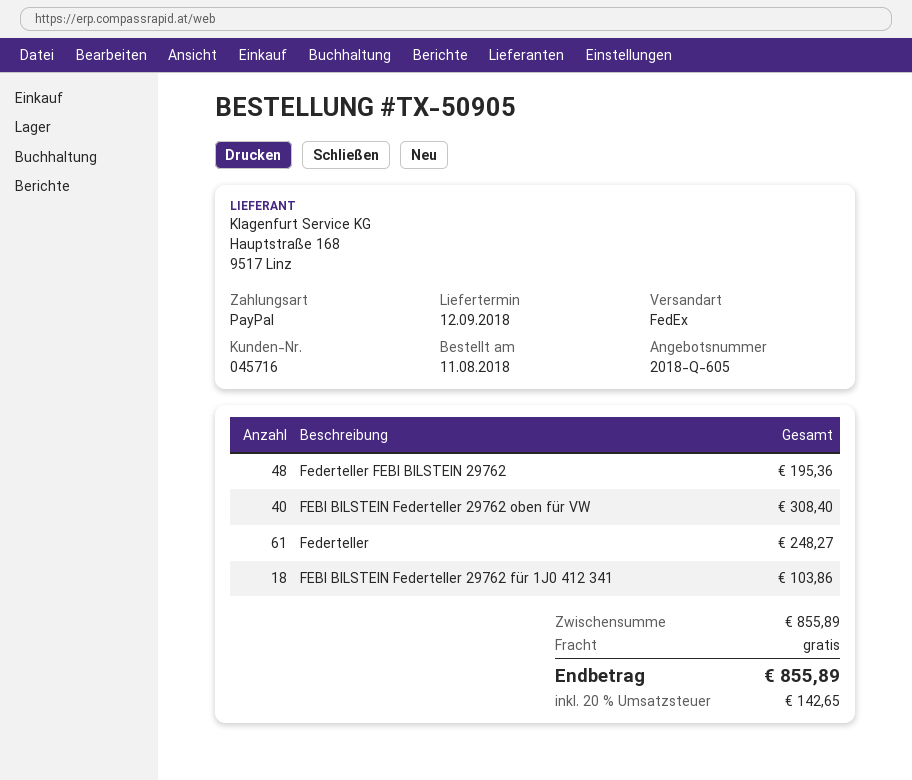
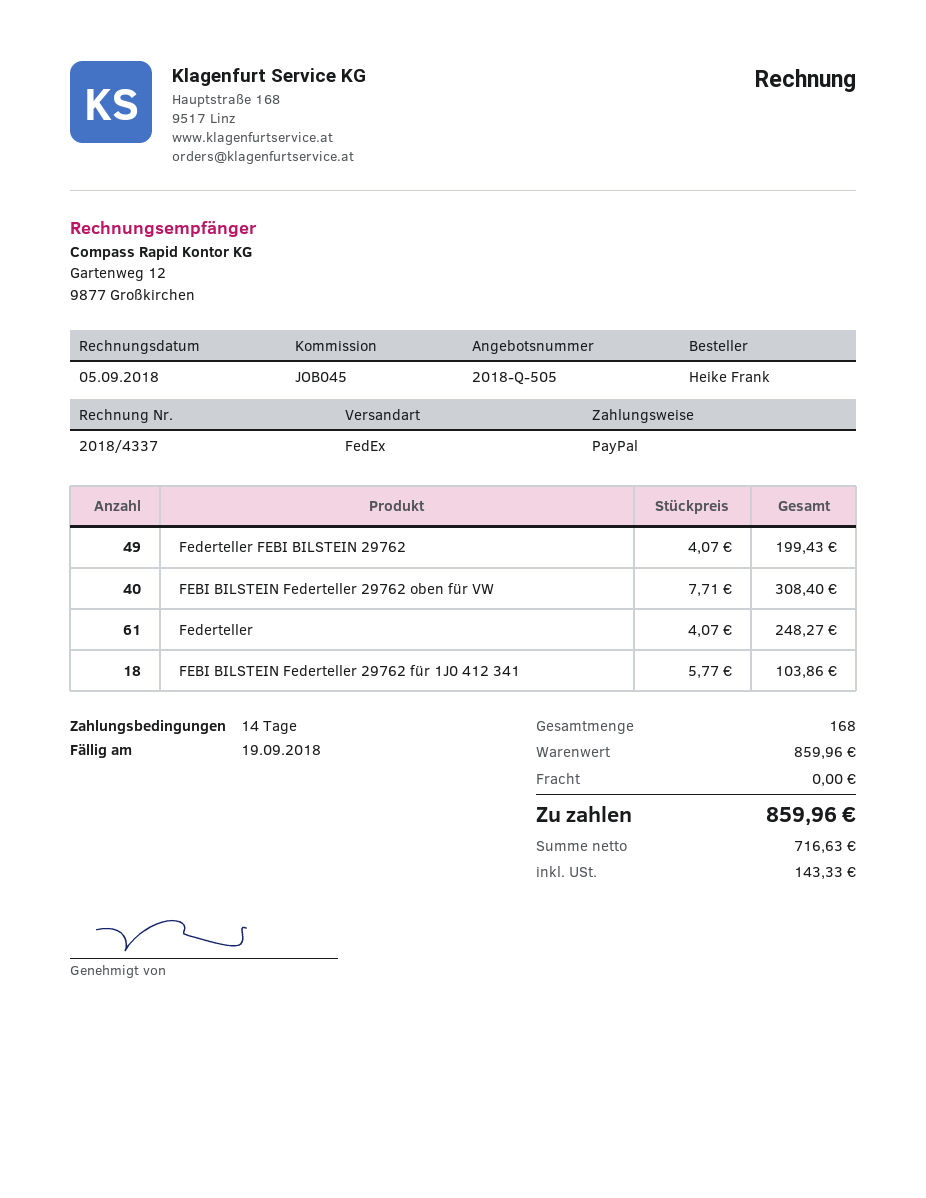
quote number: 2018-Q-605 -> 2018-Q-505
Federteller FEBI BILSTEIN 29762: 48 for 195.36 -> 49 for 199.43
subtotal: 855.89 -> 859.96
tax: 142.65 -> 143.33
total: 855.89 -> 859.96

